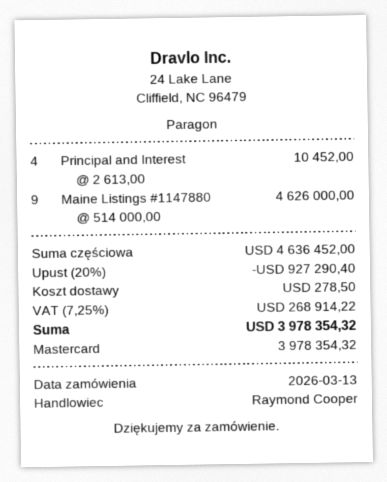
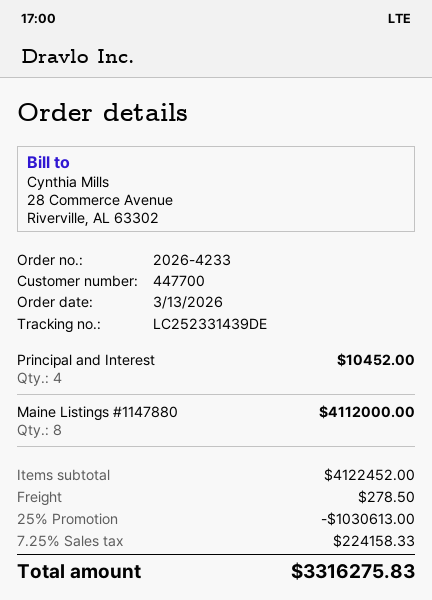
Maine Listings #1147880: 9 for 4626000.00 -> 8 for 4112000.00
subtotal: 4636452.00 -> 4122452.00
discount: 20% = 927290.40 -> 25% = 1030613.00
tax: 7.25% = 268914.22 -> 7.25% = 224158.33
total: 3978354.32 -> 3316275.83

